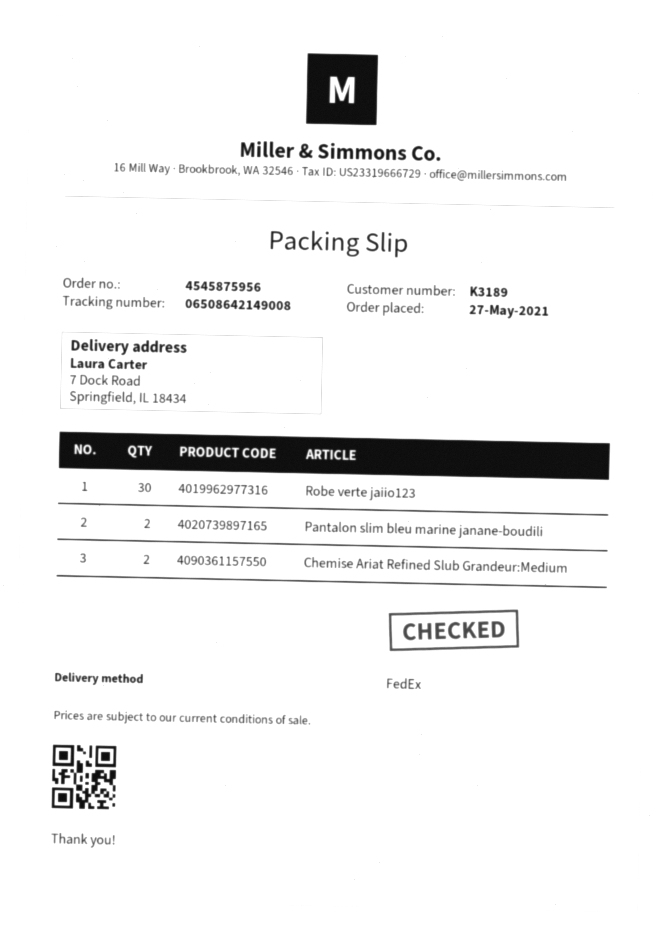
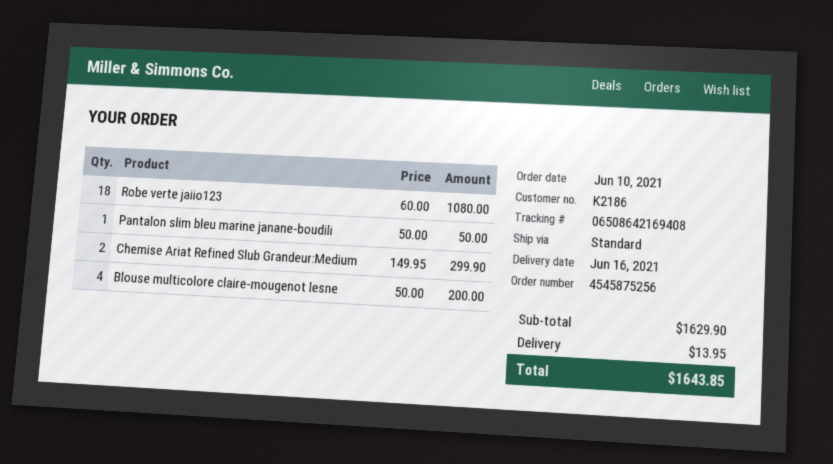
order number: 4545875956 -> 4545875256
order date: 2021-05-27 -> 2021-06-10
customer number: K3189 -> K2186
shipping method: FedEx -> standard
tracking number: 06508642149008 -> 06508642169408
Robe verte jaiio123: 30 -> 18
Pantalon slim bleu marine janane-boudili: 2 -> 1
Blouse multicolore claire-mougenot lesne: none -> 4

